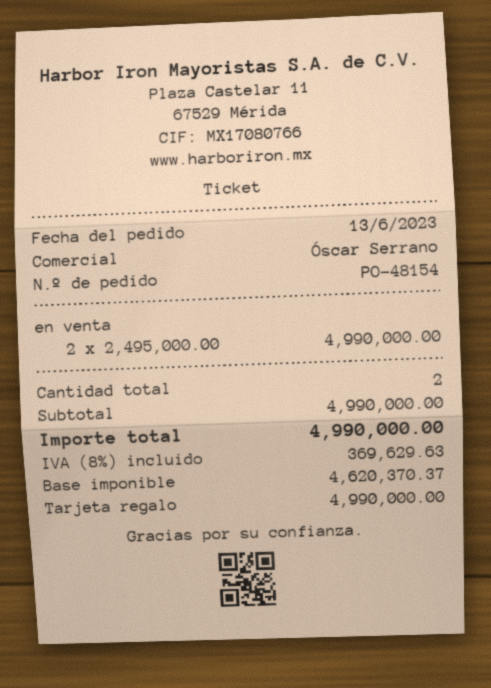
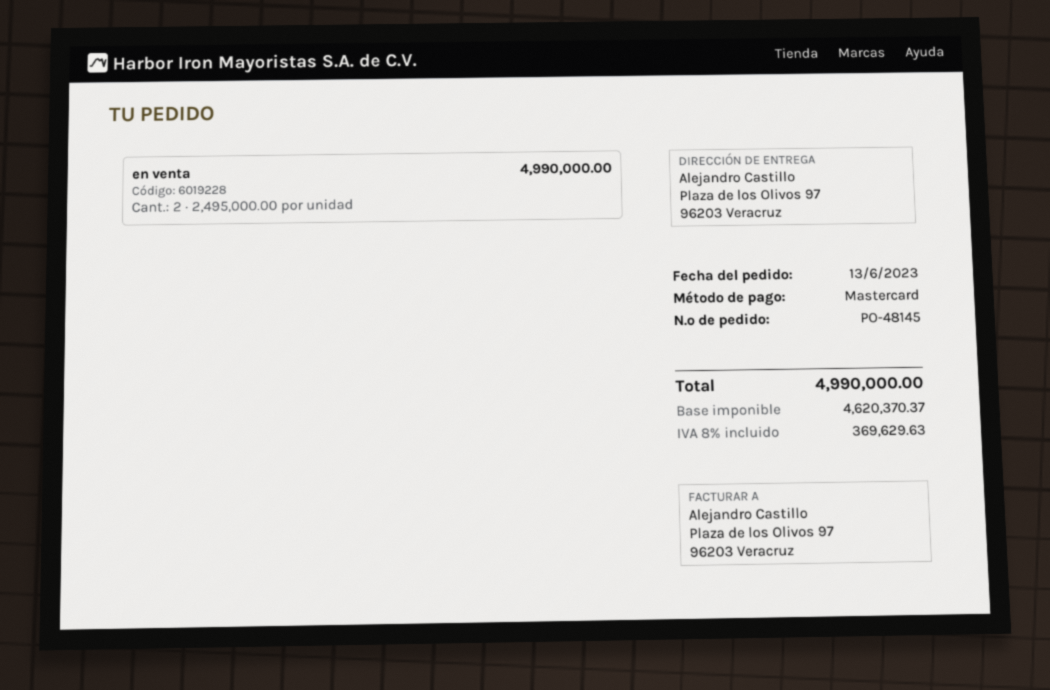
order number: PO-48154 -> PO-48145
payment method: gift card -> Mastercard

